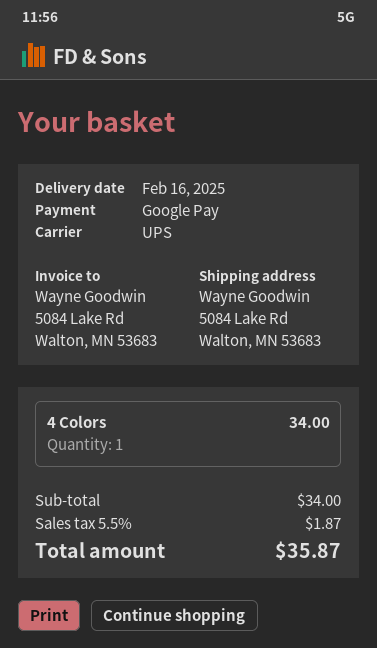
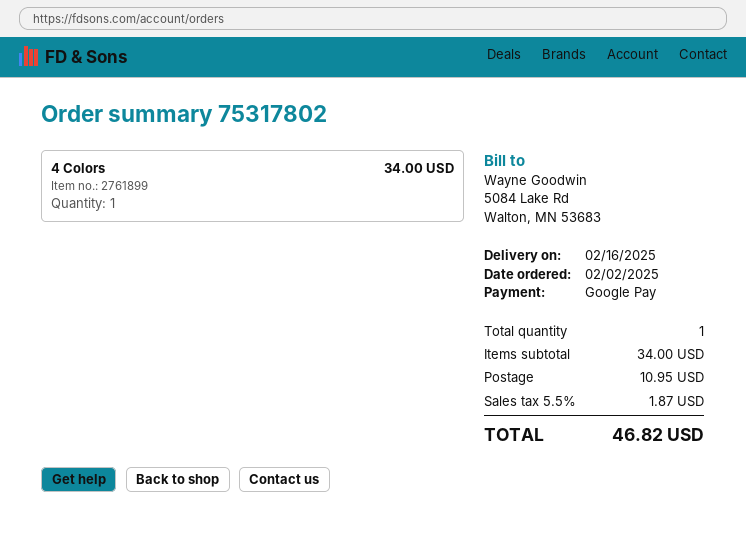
shipping: none -> 10.95
total: 35.87 -> 46.82

